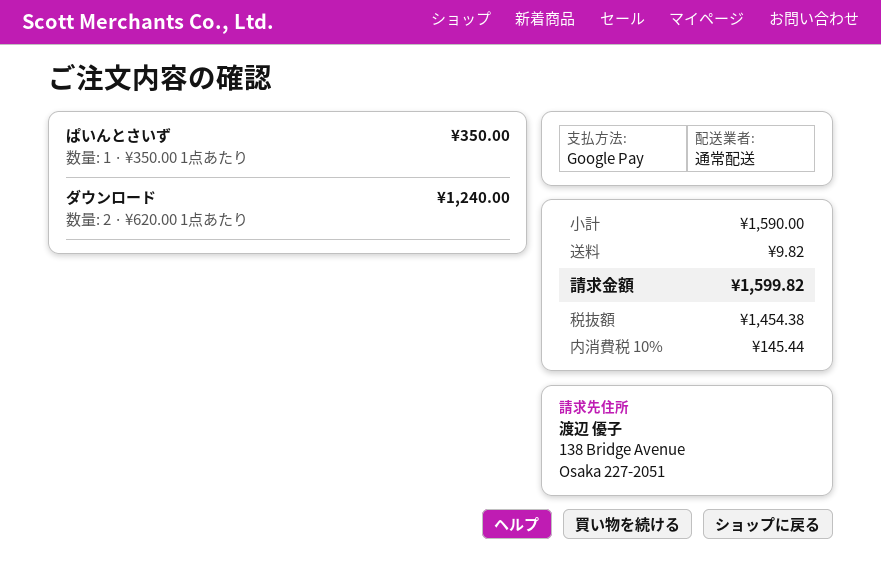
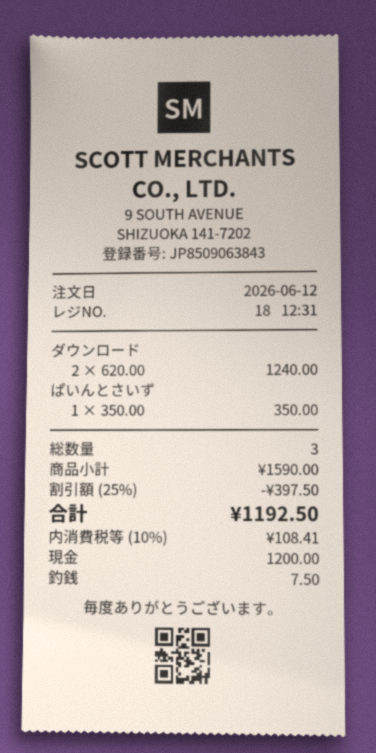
payment method: Google Pay -> cash
discount: none -> 25% = 397.50
shipping: 9.82 -> none
tax: 10% = 145.44 -> 10% = 108.41
total: 1599.82 -> 1192.50

